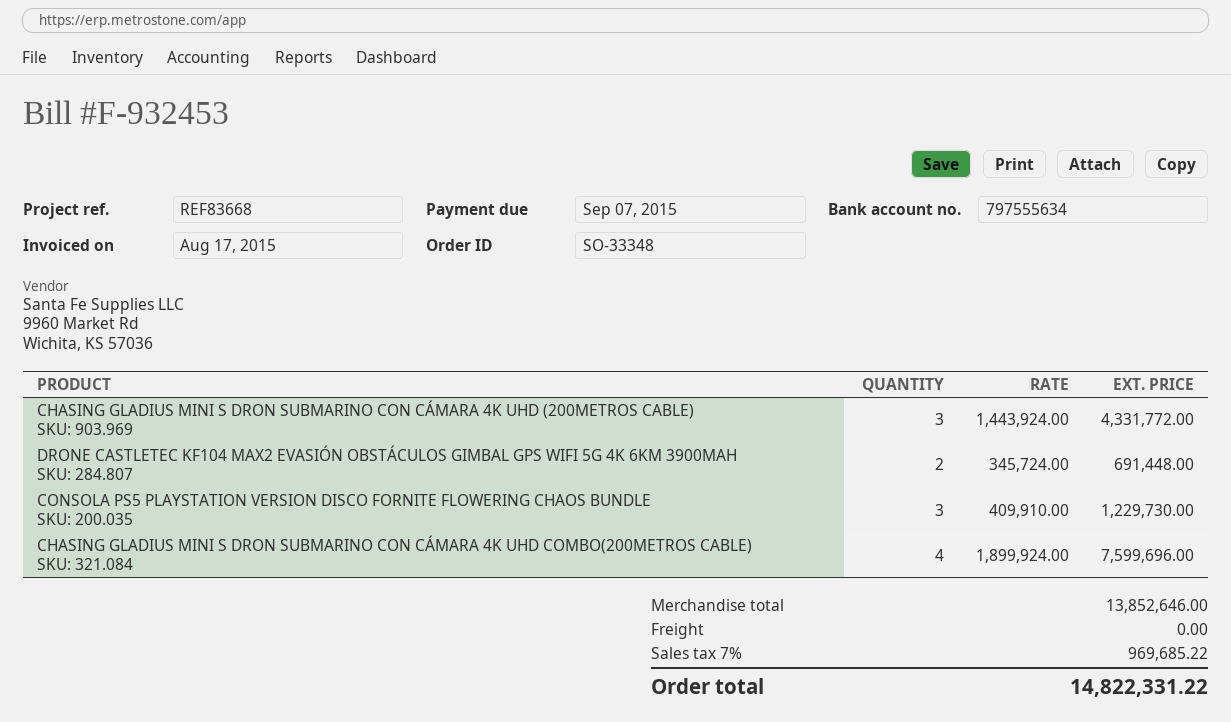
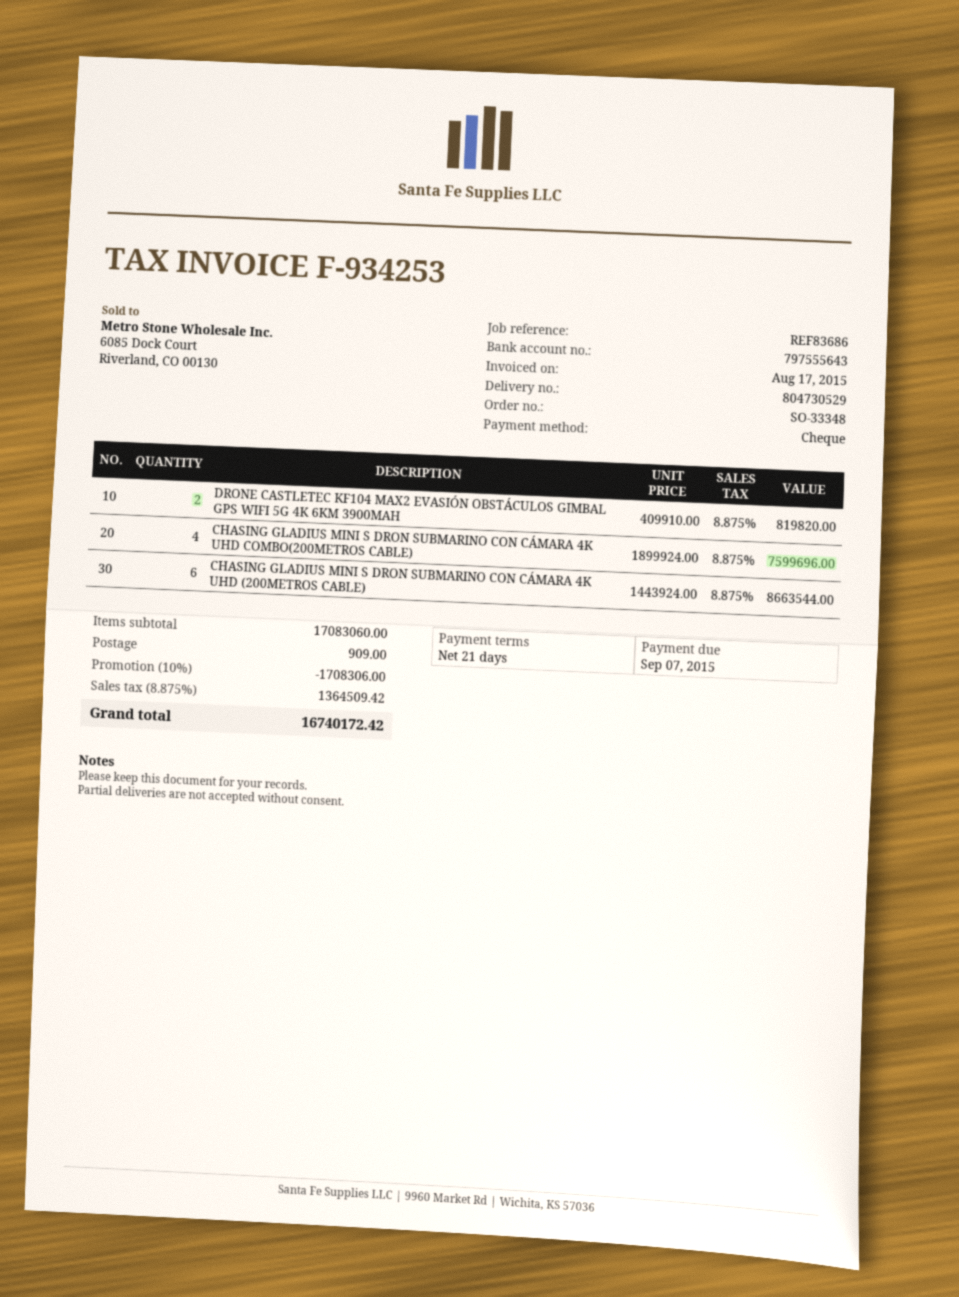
invoice number: F-932453 -> F-934253
reference: REF83668 -> REF83686
bank account: 797555634 -> 797555643
CHASING GLADIUS MINI S DRON SUBMARINO CON CÁMARA 4K UHD (200METROS CABLE): 3 x 1443924.00 = 4331772.00 -> 6 x 1443924.00 = 8663544.00
DRONE CASTLETEC KF104 MAX2 EVASIÓN OBSTÁCULOS GIMBAL GPS WIFI 5G 4K 6KM 3900MAH: 2 x 345724.00 = 691448.00 -> 2 x 409910.00 = 819820.00
CONSOLA PS5 PLAYSTATION VERSION DISCO FORNITE FLOWERING CHAOS BUNDLE: 3 x 409910.00 = 1229730.00 -> none
subtotal: 13852646.00 -> 17083060.00
discount: none -> 10% = 1708306.00
shipping: 0.00 -> 909.00
tax: 7% = 969685.22 -> 8.875% = 1364509.42
total: 14822331.22 -> 16740172.42

